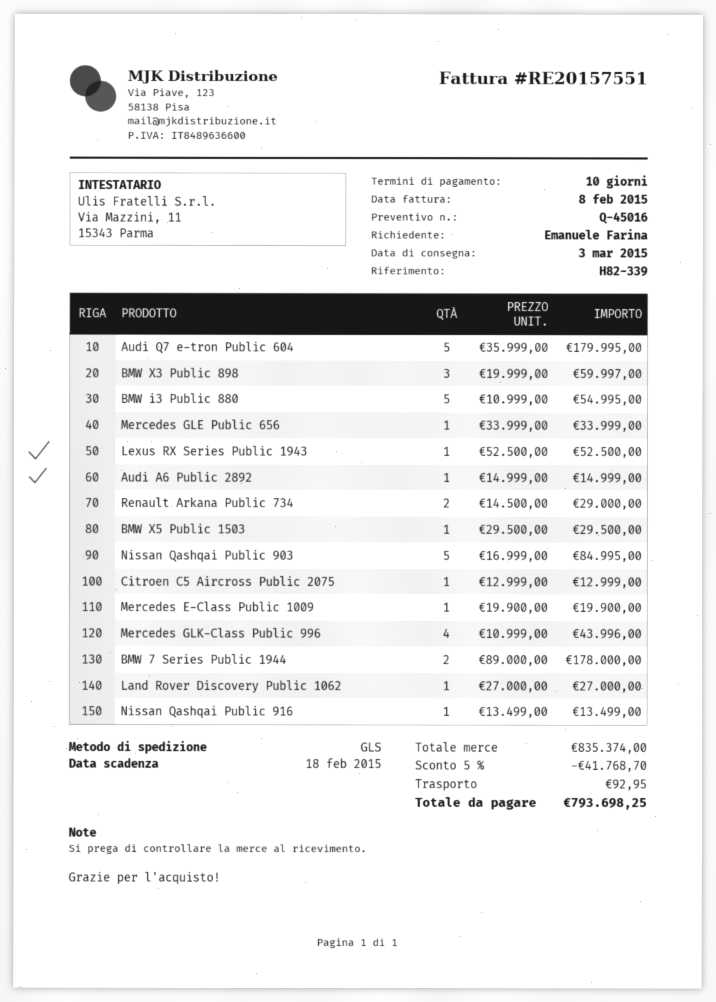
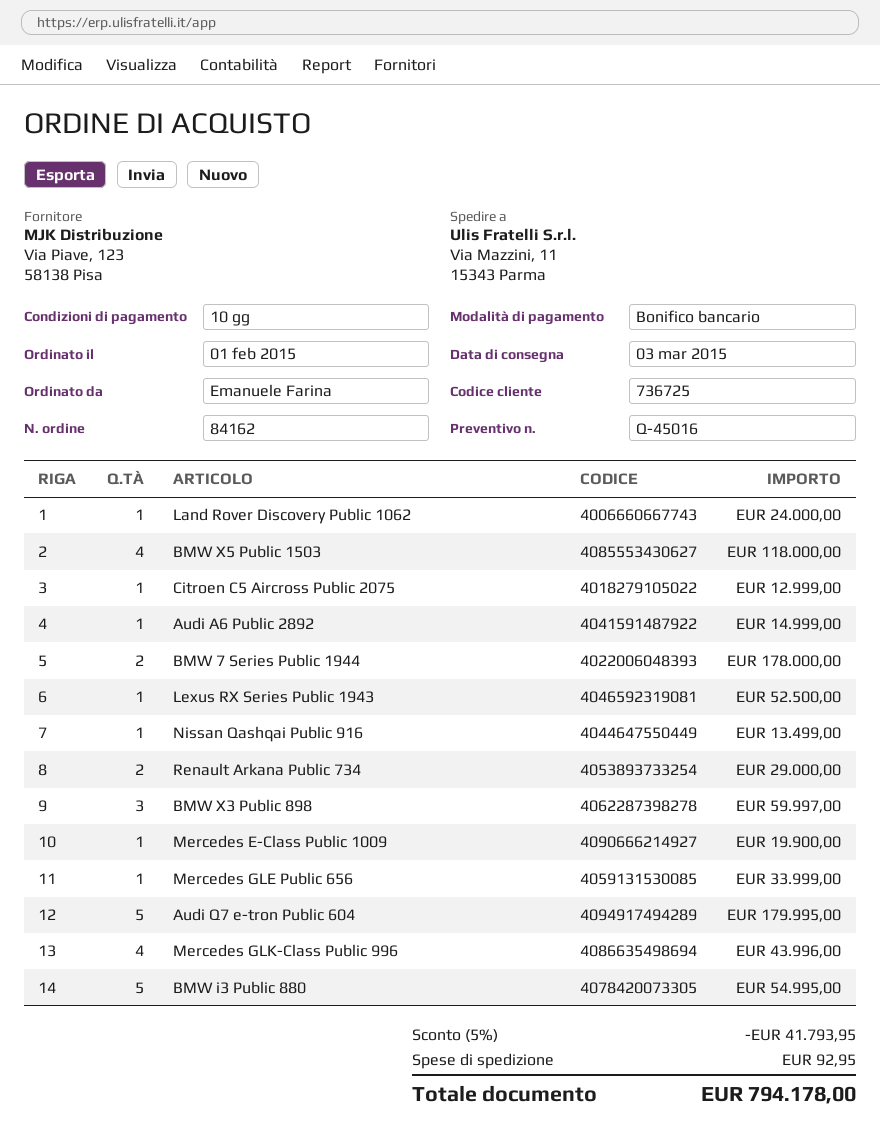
BMW X5 Public 1503: 1 for 29500.00 -> 4 for 118000.00
Nissan Qashqai Public 903: 5 for 84995.00 -> none
Land Rover Discovery Public 1062: 1 for 27000.00 -> 1 for 24000.00
discount: 5% = 41768.70 -> 5% = 41793.95
total: 793698.25 -> 794178.00

